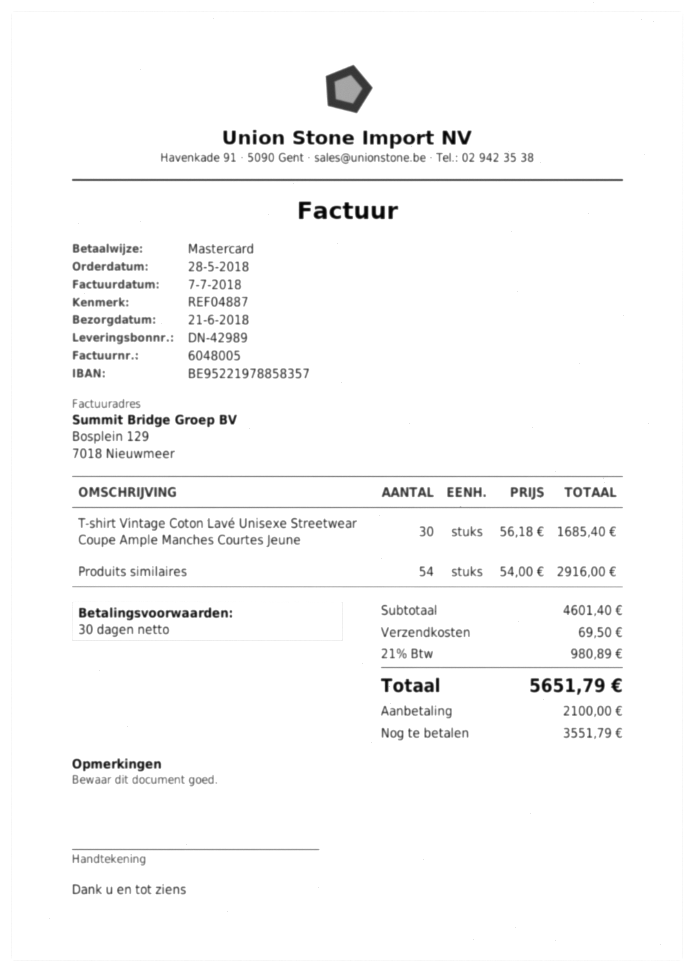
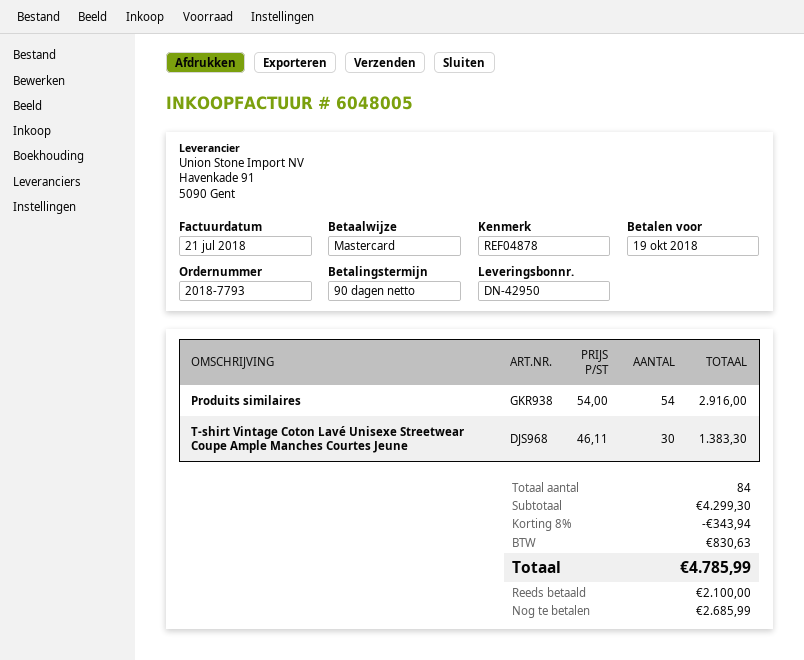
delivery note number: DN-42989 -> DN-42950
invoice date: 2018-07-07 -> 2018-07-21
payment terms: 30 days -> 90 days
reference: REF04887 -> REF04878
T-shirt Vintage Coton Lavé Unisexe Streetwear Coupe Ample Manches Courtes Jeune: 30 x 56.18 = 1685.40 -> 30 x 46.11 = 1383.30
subtotal: 4601.40 -> 4299.30
discount: none -> 8% = 343.94
shipping: 69.50 -> none
tax: 980.89 -> 830.63
total: 5651.79 -> 4785.99
balance: 3551.79 -> 2685.99

